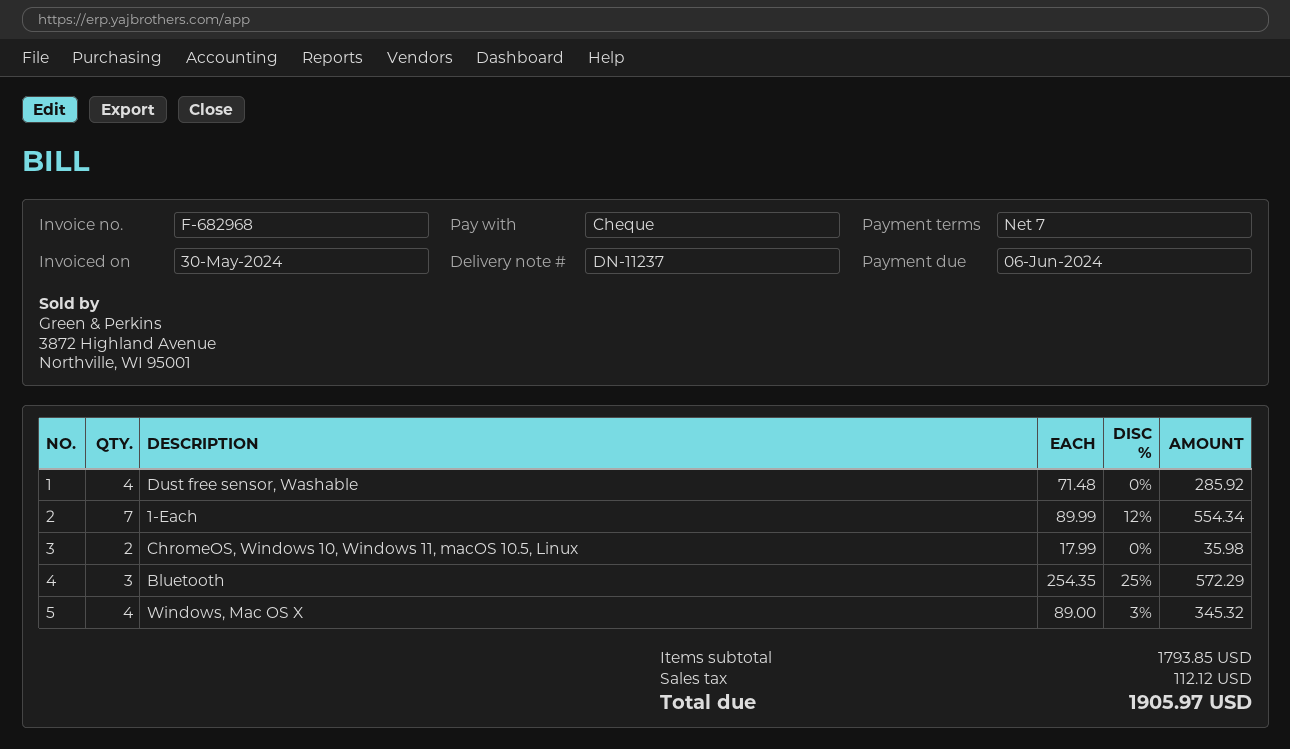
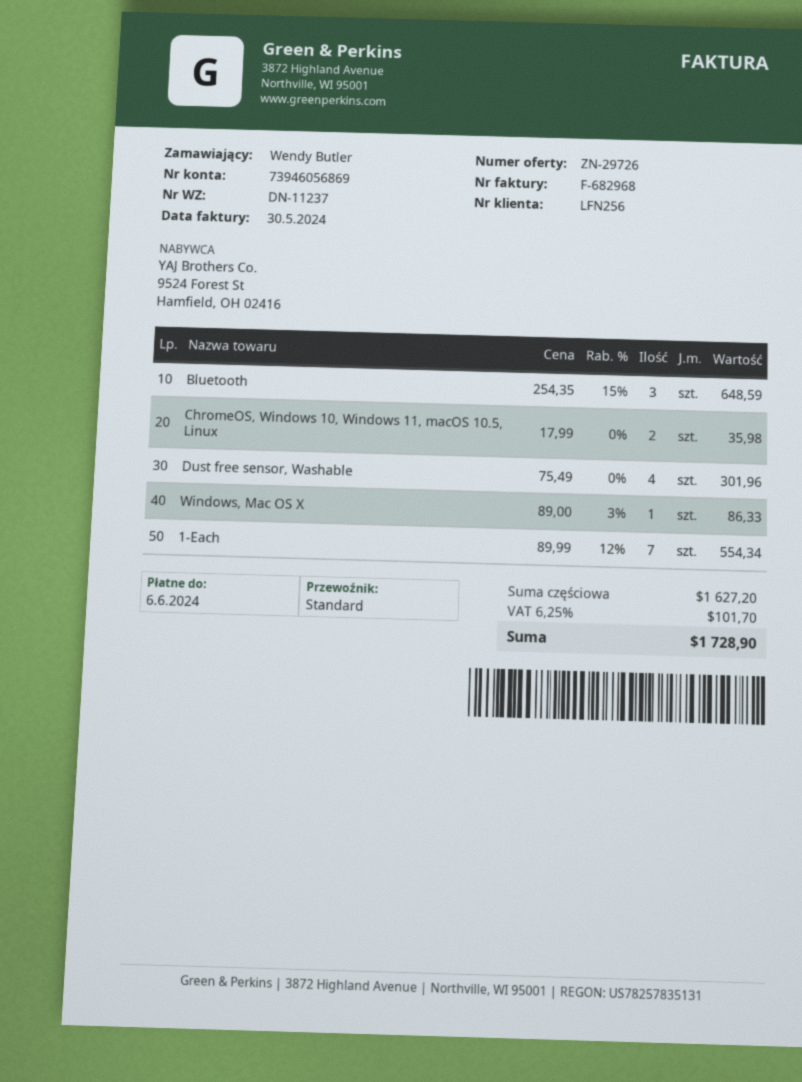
Dust free sensor, Washable: 4 x 71.48 = 285.92 -> 4 x 75.49 = 301.96
Bluetooth: 3 x 254.35 - 25% = 572.29 -> 3 x 254.35 - 15% = 648.59
Windows, Mac OS X: 4 x 89.00 - 3% = 345.32 -> 1 x 89.00 - 3% = 86.33
subtotal: 1793.85 -> 1627.20
tax: 112.12 -> 101.70
total: 1905.97 -> 1728.90

